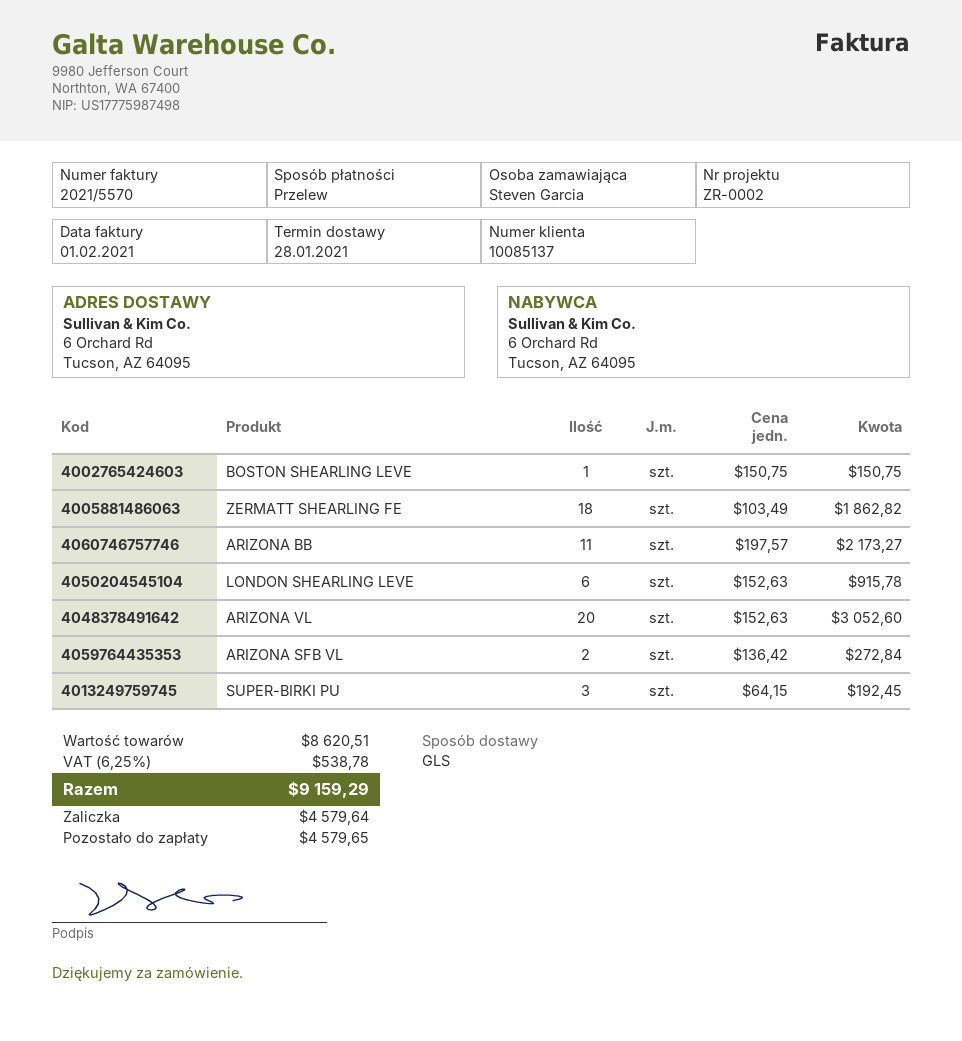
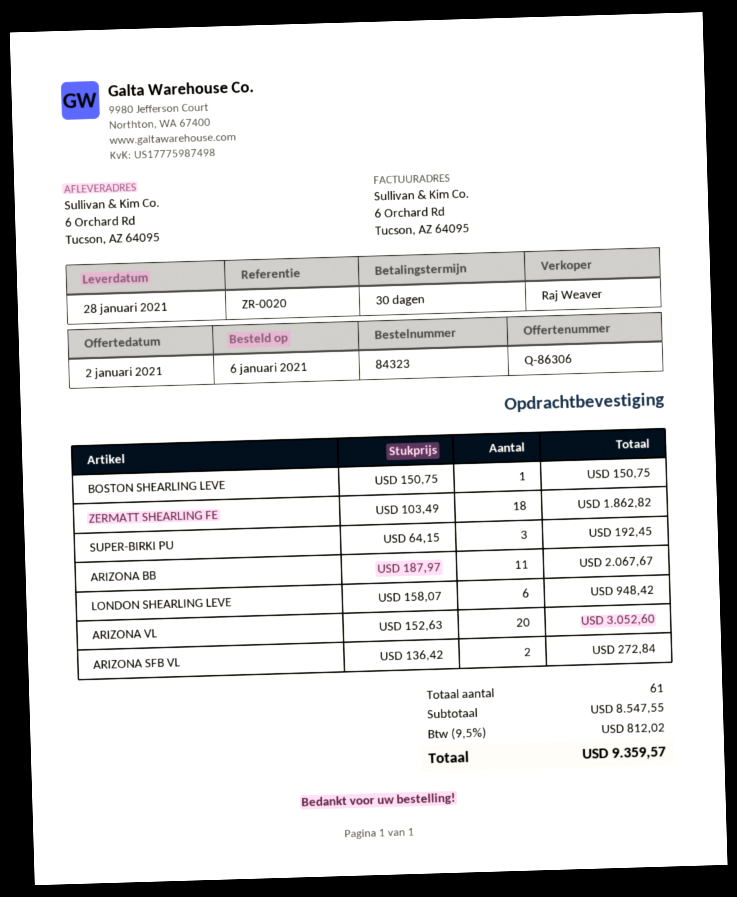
reference: ZR-0002 -> ZR-0020
ARIZONA BB: 11 x 197.57 = 2173.27 -> 11 x 187.97 = 2067.67
LONDON SHEARLING LEVE: 6 x 152.63 = 915.78 -> 6 x 158.07 = 948.42
subtotal: 8620.51 -> 8547.55
tax: 6.25% = 538.78 -> 9.5% = 812.02
total: 9159.29 -> 9359.57

